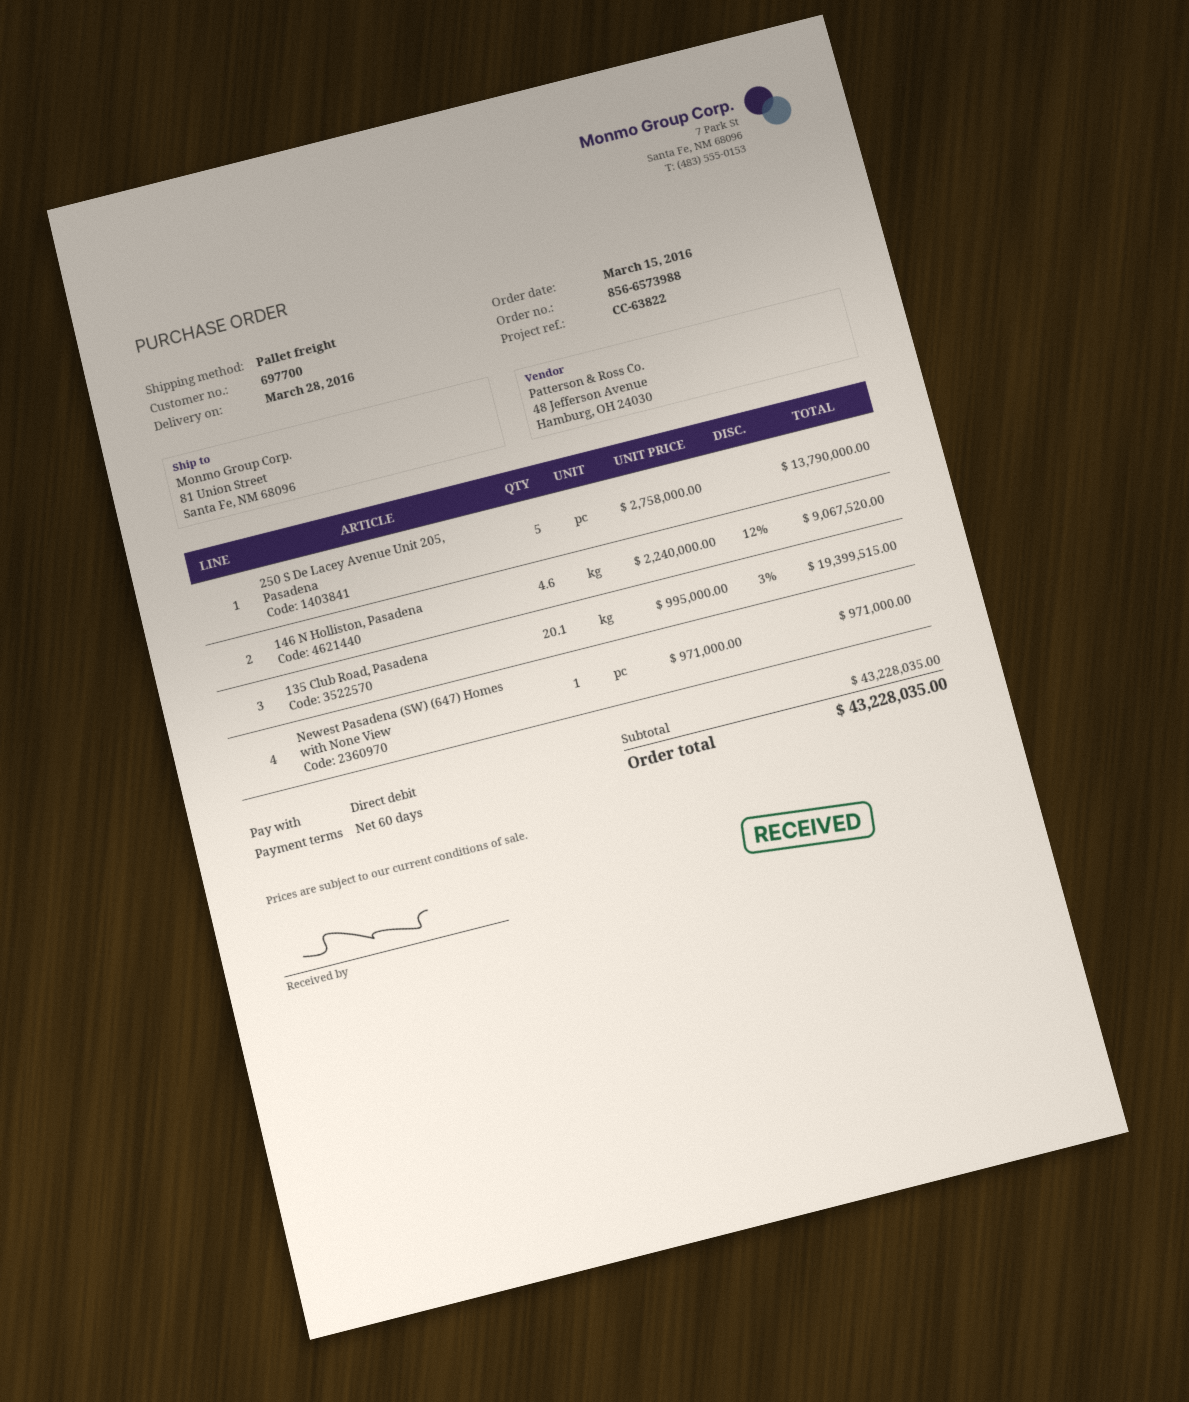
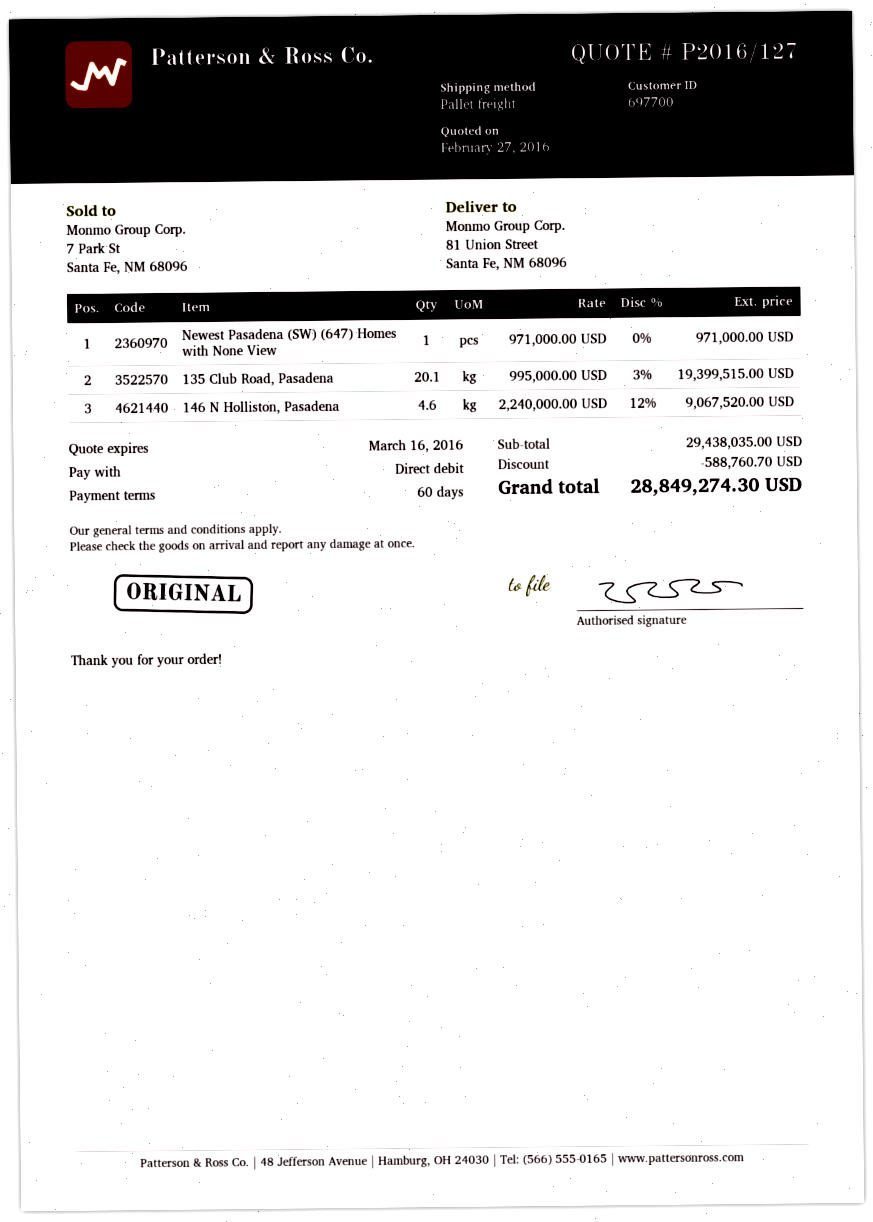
250 S De Lacey Avenue Unit 205, Pasadena: 5 x 2758000.00 = 13790000.00 -> none
subtotal: 43228035.00 -> 29438035.00
discount: none -> 588760.70
total: 43228035.00 -> 28849274.30

